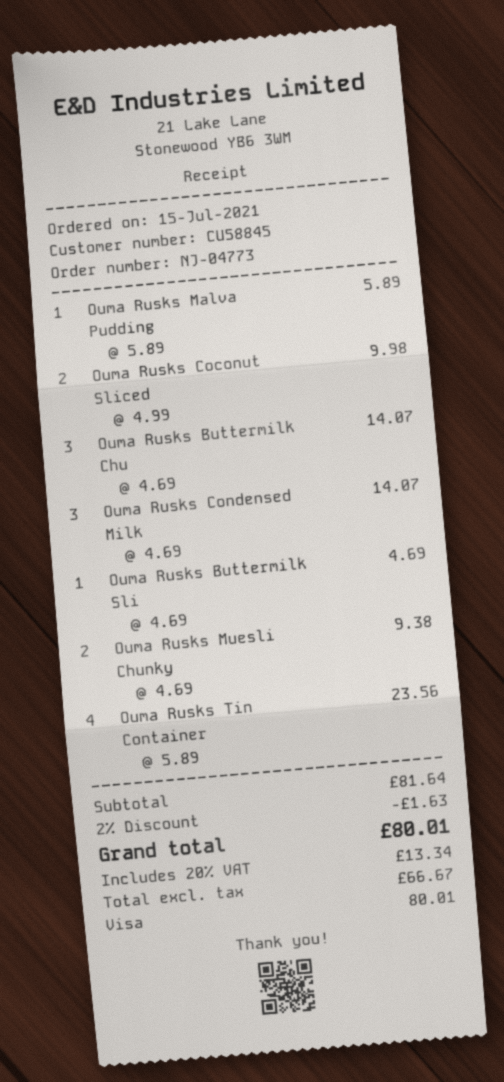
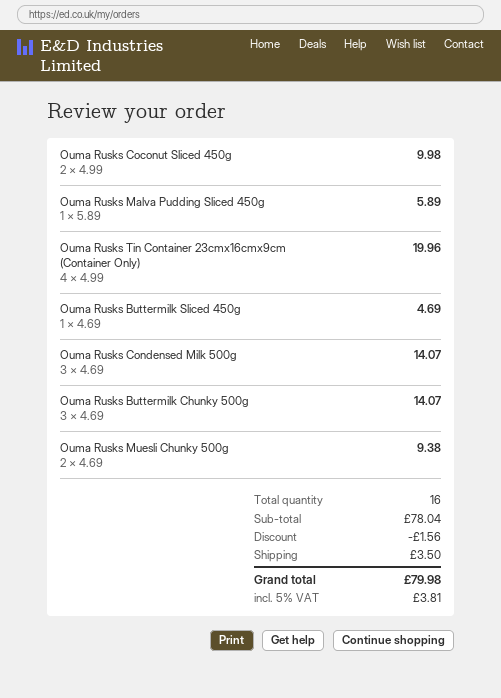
Ouma Rusks Tin Container: 4 x 5.89 = 23.56 -> 4 x 4.99 = 19.96
subtotal: 81.64 -> 78.04
discount: 1.63 -> 1.56
shipping: none -> 3.50
tax: 20% = 13.34 -> 5% = 3.81
total: 80.01 -> 79.98

